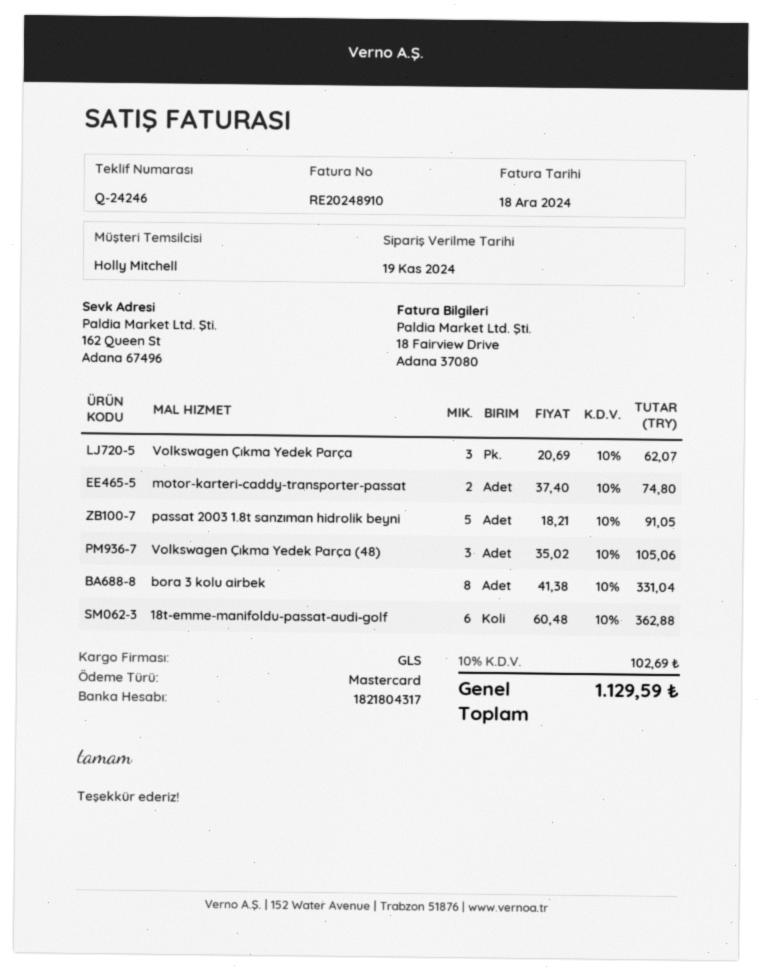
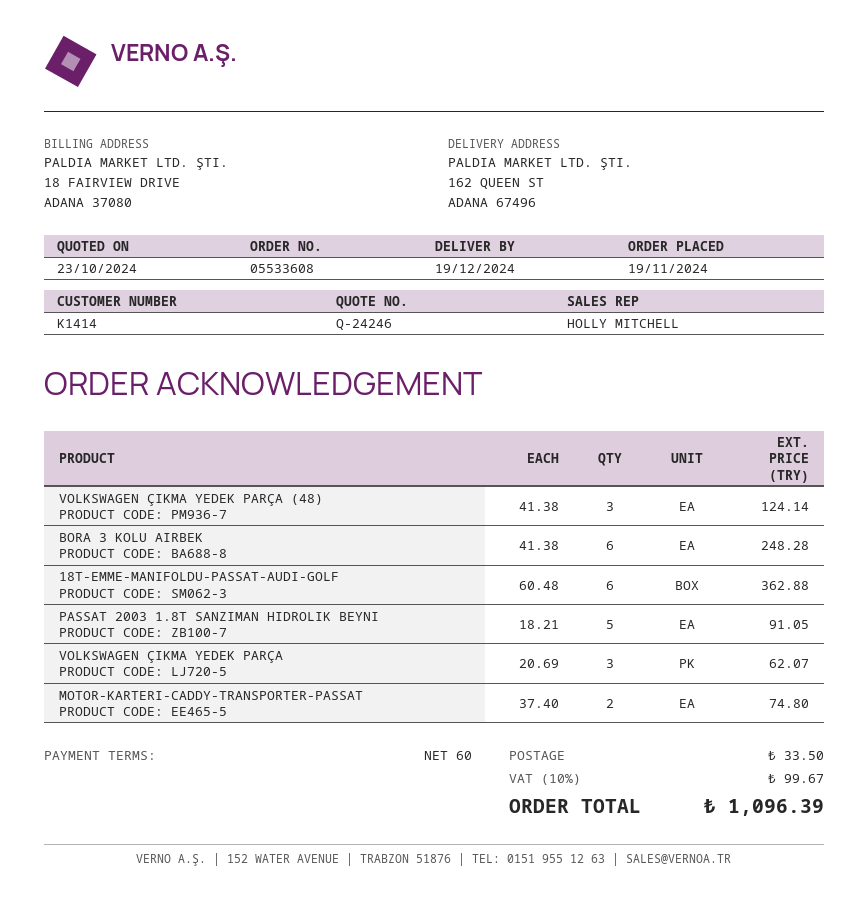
Volkswagen Çıkma Yedek Parça (48): 3 x 35.02 = 105.06 -> 3 x 41.38 = 124.14
bora 3 kolu airbek: 8 x 41.38 = 331.04 -> 6 x 41.38 = 248.28
shipping: none -> 33.50
tax: 10% = 102.69 -> 10% = 99.67
total: 1129.59 -> 1096.39

